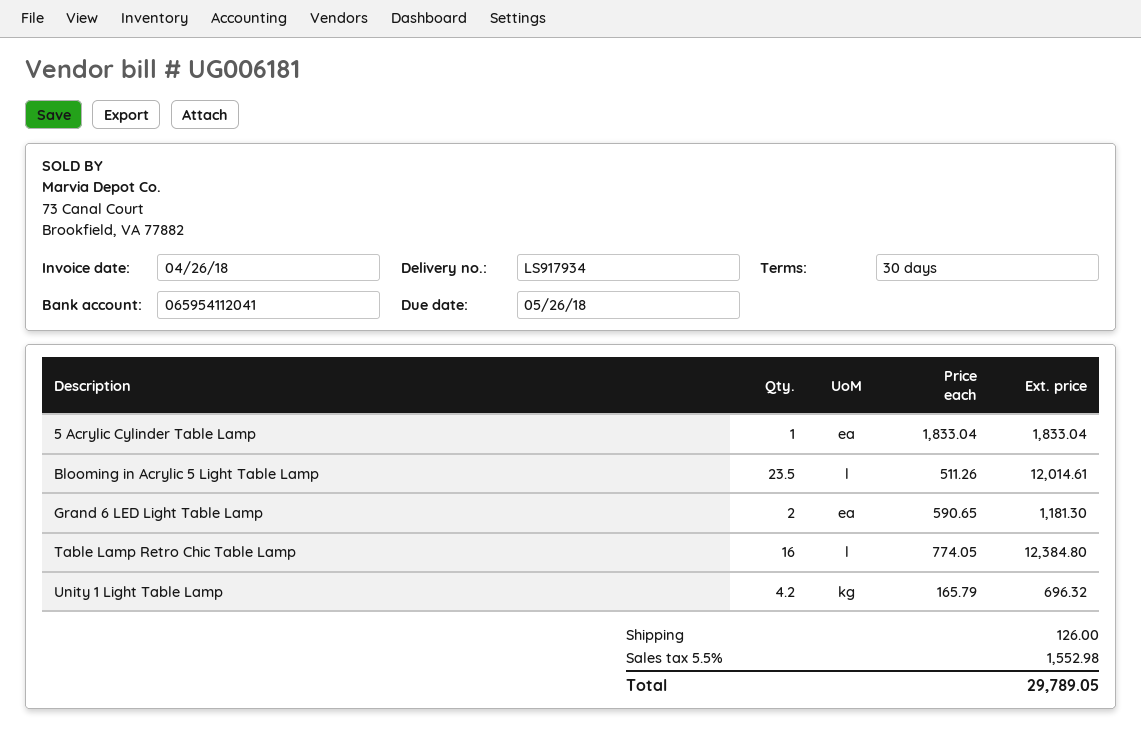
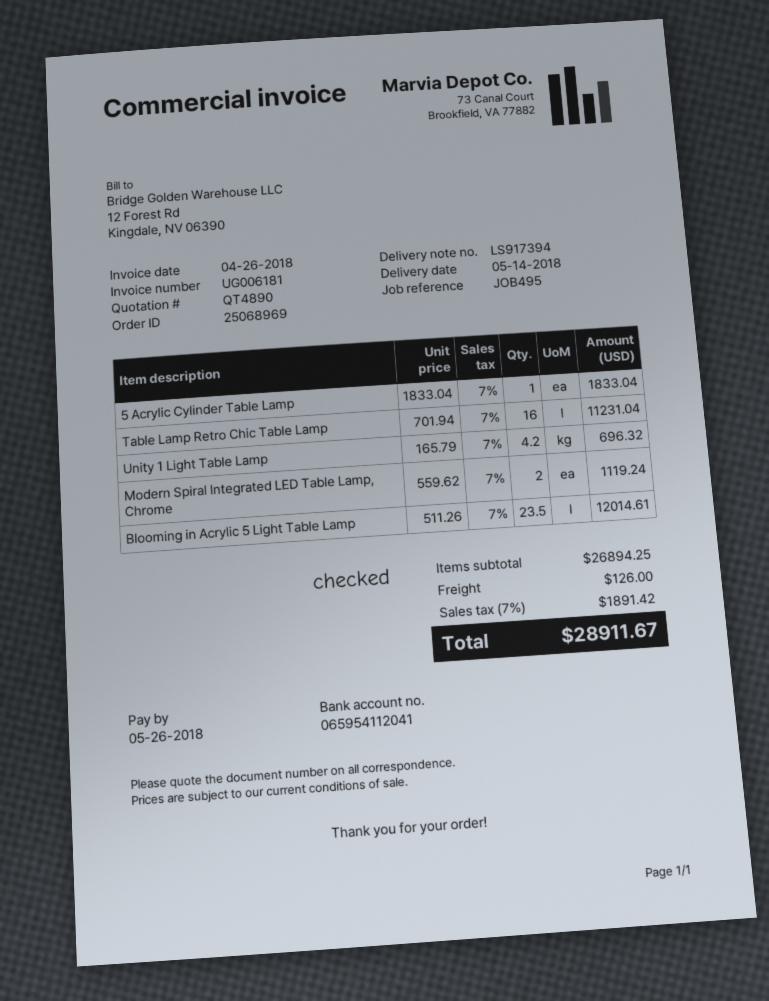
delivery note number: LS917934 -> LS917394
Grand 6 LED Light Table Lamp: 2 x 590.65 = 1181.30 -> none
Table Lamp Retro Chic Table Lamp: 16 x 774.05 = 12384.80 -> 16 x 701.94 = 11231.04
Modern Spiral Integrated LED Table Lamp, Chrome: none -> 2 x 559.62 = 1119.24
tax: 5.5% = 1552.98 -> 7% = 1891.42
total: 29789.05 -> 28911.67

